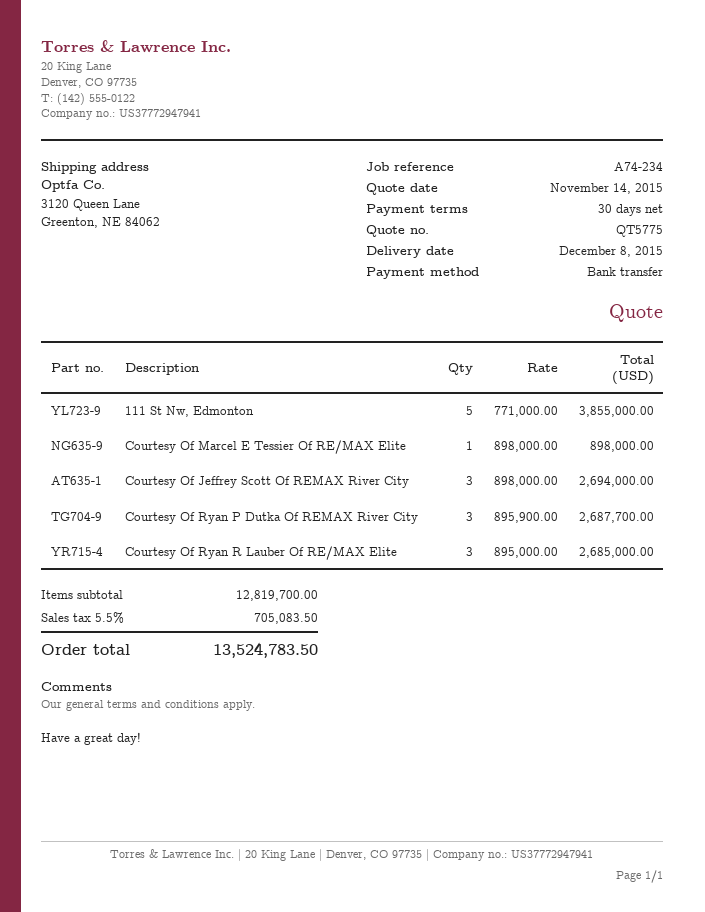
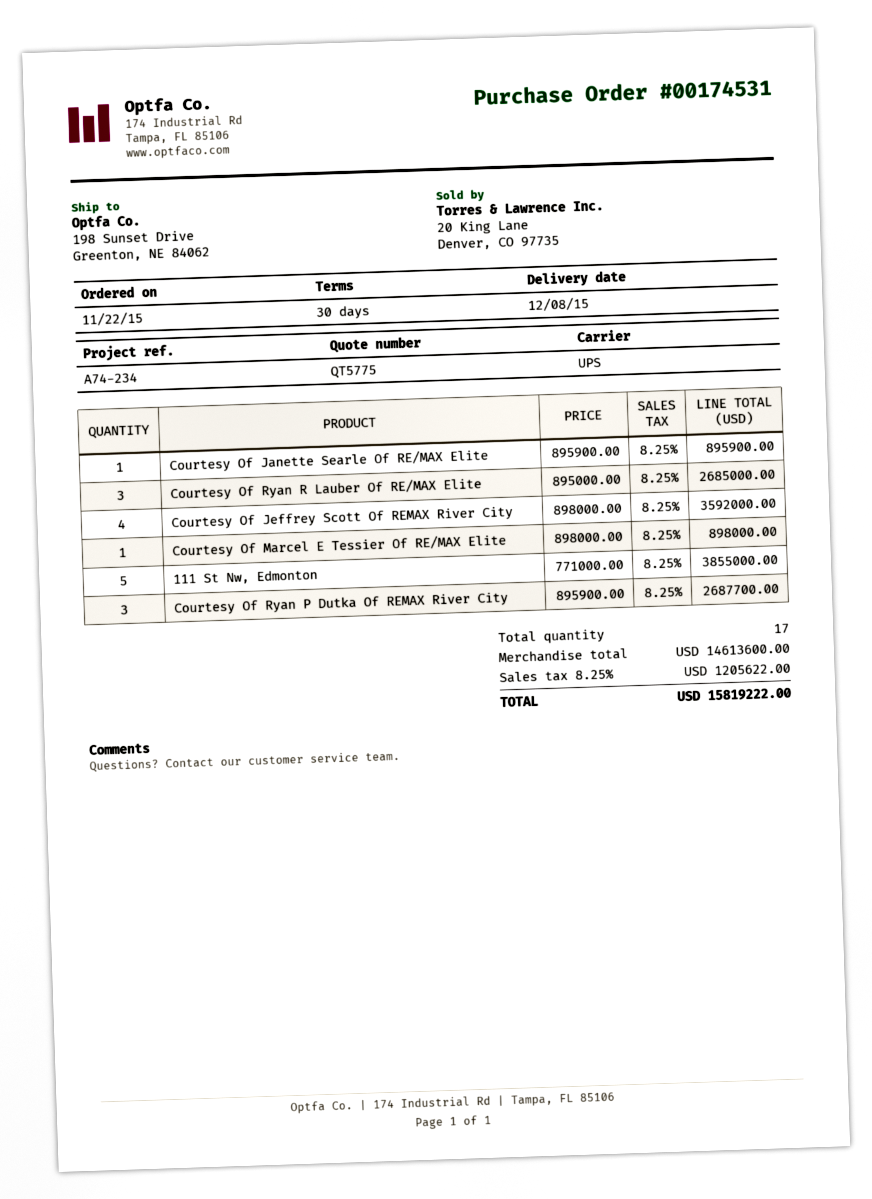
ship to: 3120 Queen Lane, Greenton, NE 84062 -> 198 Sunset Drive, Greenton, NE 84062
Courtesy Of Jeffrey Scott Of REMAX River City: 3 x 898000.00 = 2694000.00 -> 4 x 898000.00 = 3592000.00
Courtesy Of Janette Searle Of RE/MAX Elite: none -> 1 x 895900.00 = 895900.00
subtotal: 12819700.00 -> 14613600.00
tax: 5.5% = 705083.50 -> 8.25% = 1205622.00
total: 13524783.50 -> 15819222.00

